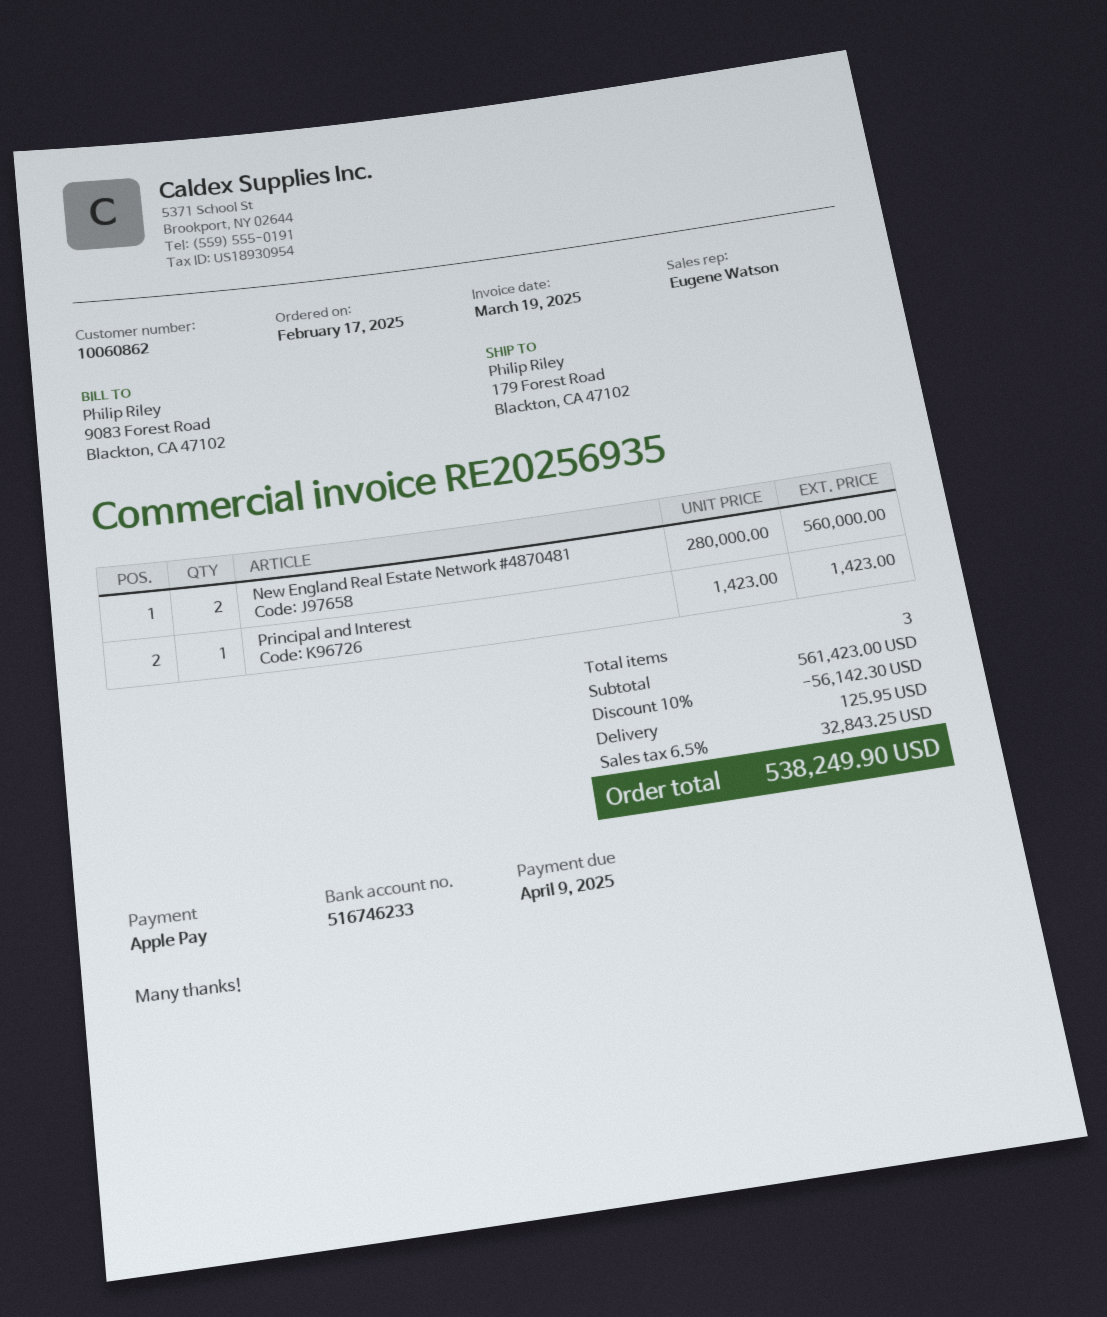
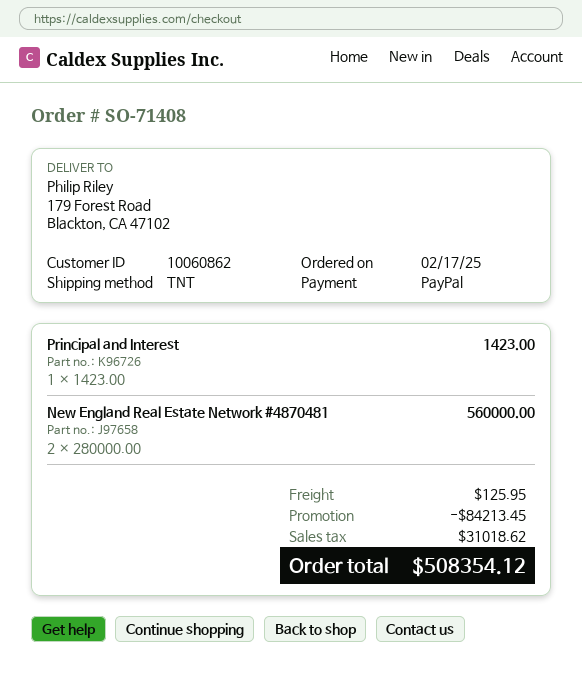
payment method: Apple Pay -> PayPal
discount: 56142.30 -> 84213.45
tax: 32843.25 -> 31018.62
total: 538249.90 -> 508354.12

